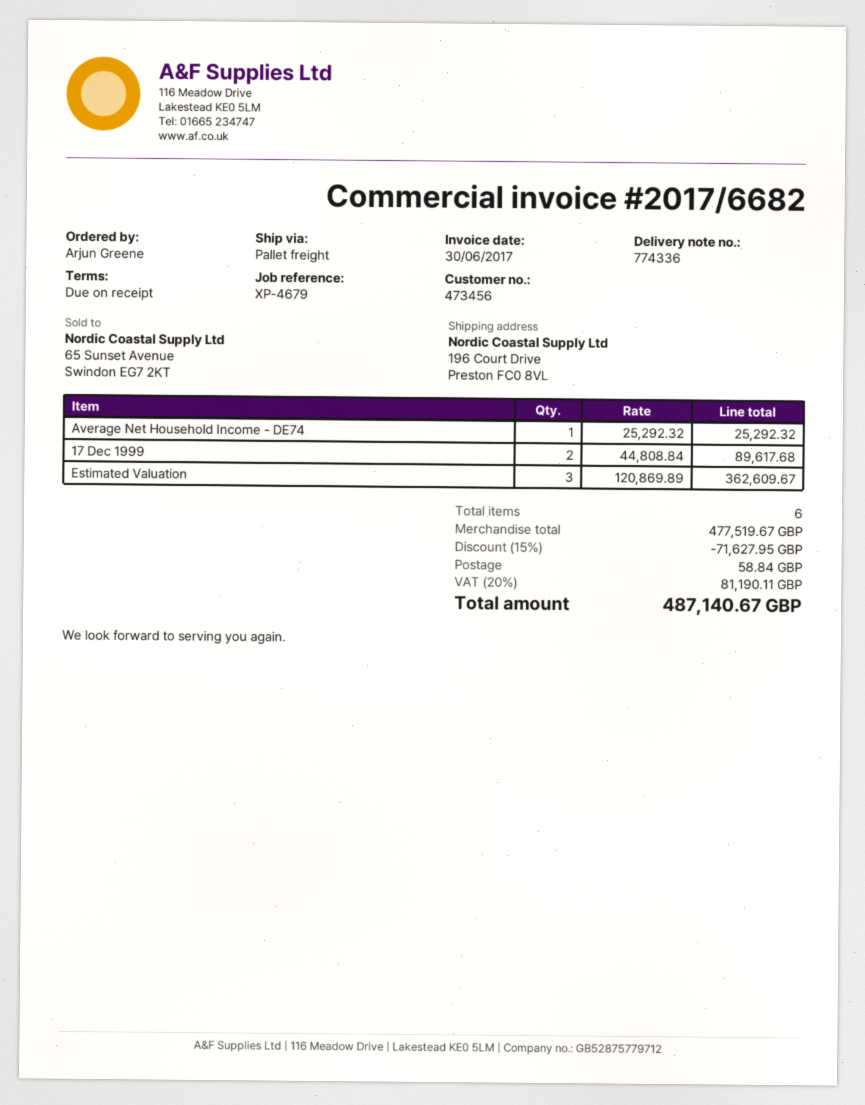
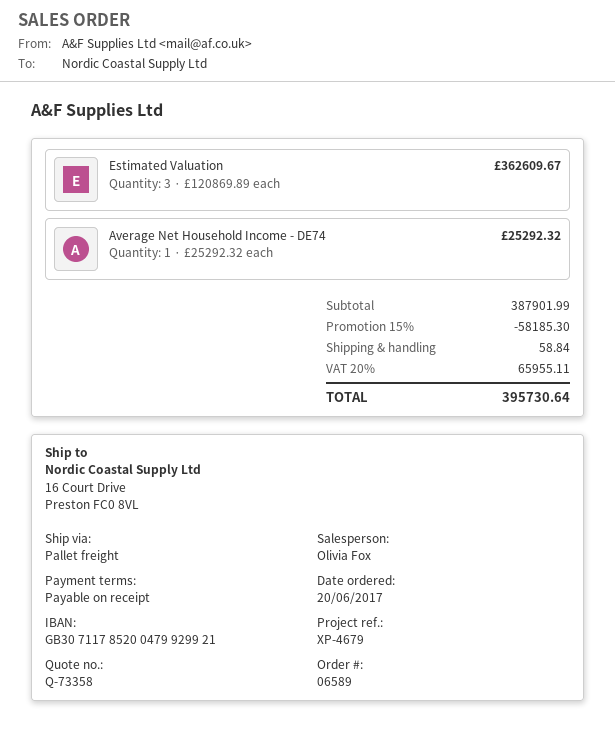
ship to: 196 Court Drive, Preston FC0 8VL -> 16 Court Drive, Preston FC0 8VL
17 Dec 1999: 2 x 44808.84 = 89617.68 -> none
subtotal: 477519.67 -> 387901.99
discount: 15% = 71627.95 -> 15% = 58185.30
tax: 20% = 81190.11 -> 20% = 65955.11
total: 487140.67 -> 395730.64

